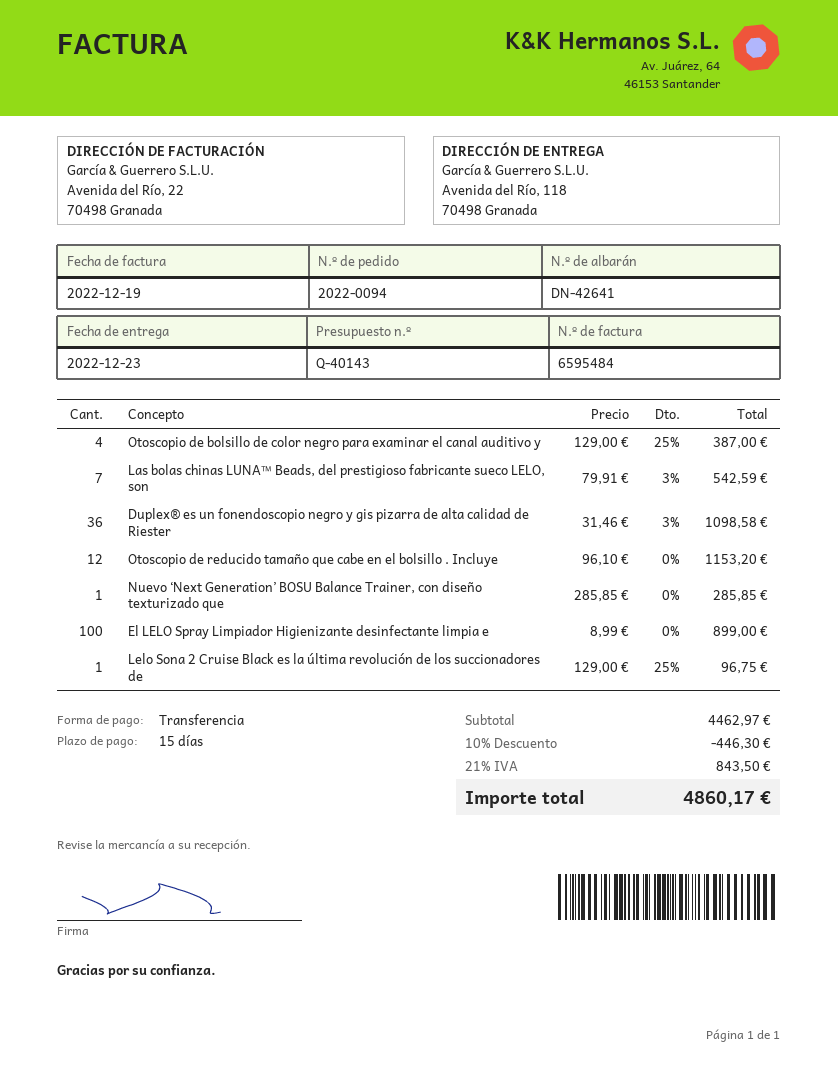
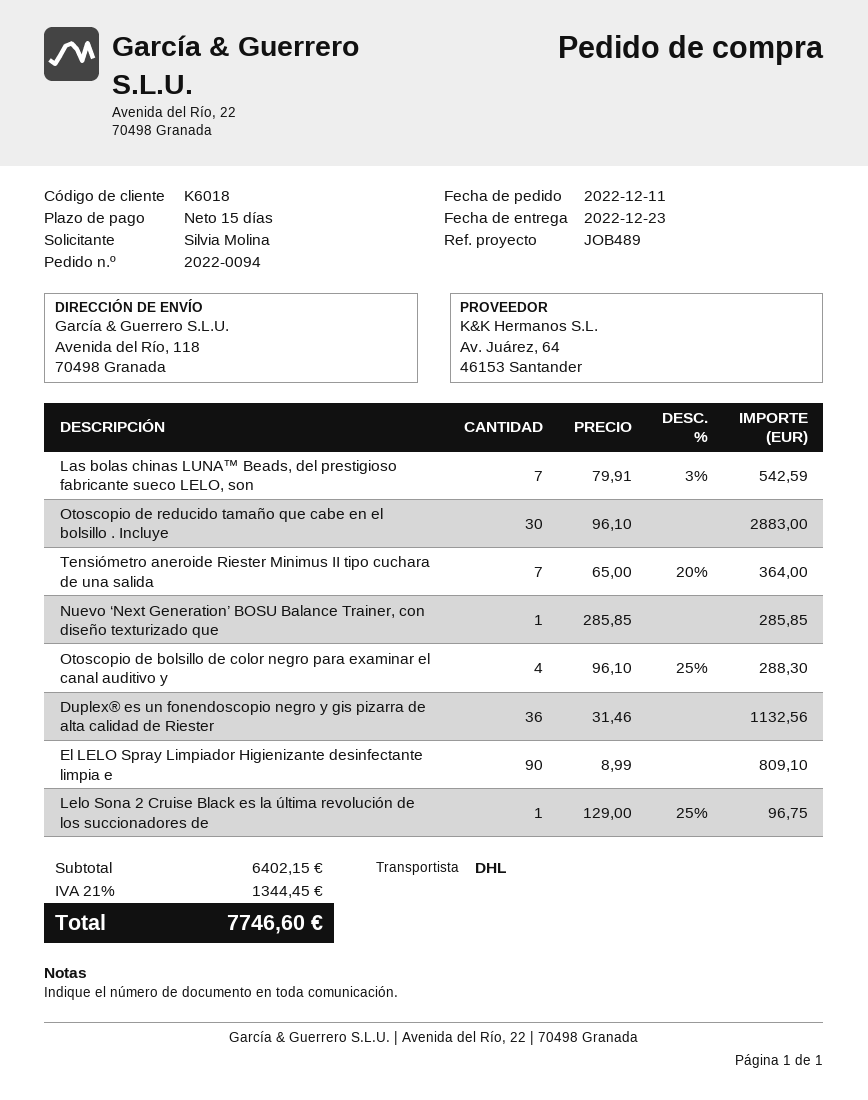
Otoscopio de bolsillo de color negro para examinar el canal auditivo y: 4 x 129.00 - 25% = 387.00 -> 4 x 96.10 - 25% = 288.30
Duplex® es un fonendoscopio negro y gis pizarra de alta calidad de Riester: 36 x 31.46 - 3% = 1098.58 -> 36 x 31.46 = 1132.56
Otoscopio de reducido tamaño que cabe en el bolsillo . Incluye: 12 x 96.10 = 1153.20 -> 30 x 96.10 = 2883.00
El LELO Spray Limpiador Higienizante desinfectante limpia e: 100 x 8.99 = 899.00 -> 90 x 8.99 = 809.10
Tensiómetro aneroide Riester Minimus II tipo cuchara de una salida: none -> 7 x 65.00 - 20% = 364.00
subtotal: 4462.97 -> 6402.15
discount: 10% = 446.30 -> none
tax: 21% = 843.50 -> 21% = 1344.45
total: 4860.17 -> 7746.60

